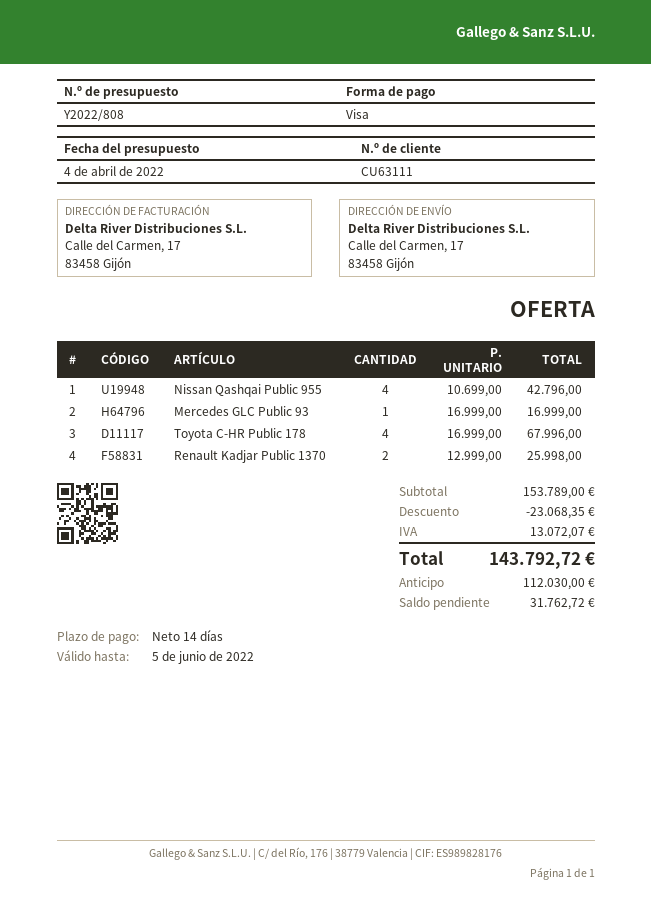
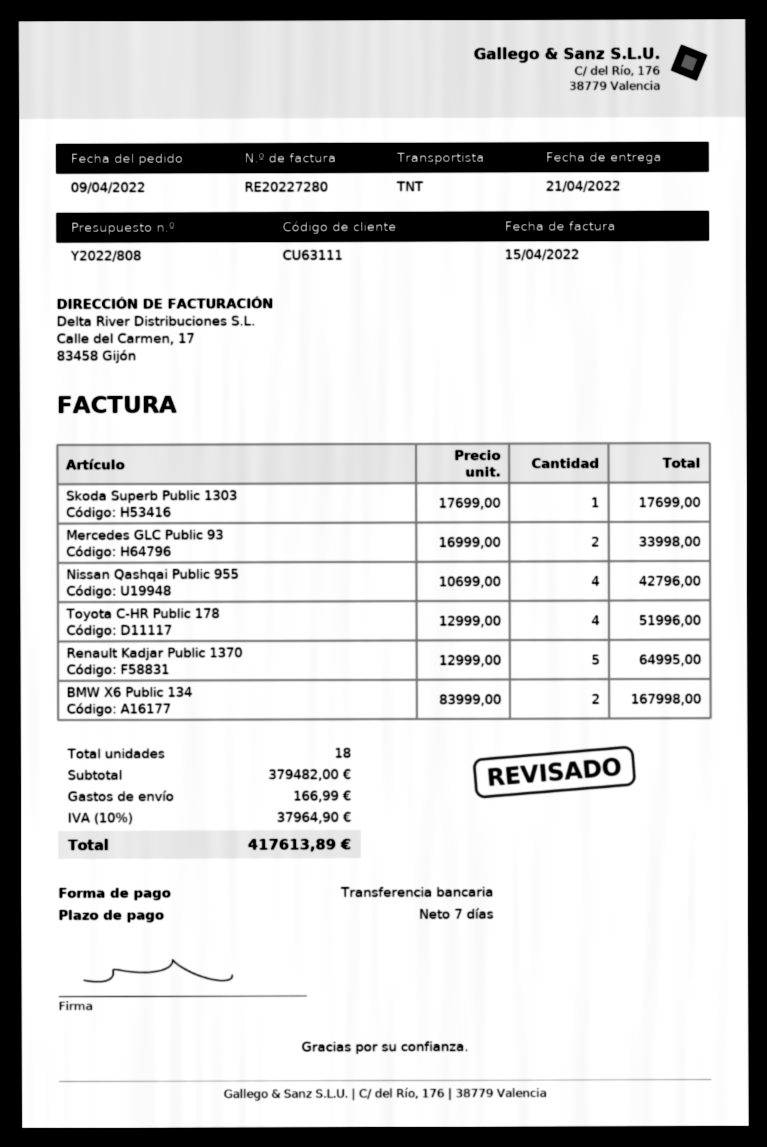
payment terms: 14 days -> 7 days
payment method: Visa -> bank transfer
Mercedes GLC Public 93: 1 x 16999.00 = 16999.00 -> 2 x 16999.00 = 33998.00
Toyota C-HR Public 178: 4 x 16999.00 = 67996.00 -> 4 x 12999.00 = 51996.00
Renault Kadjar Public 1370: 2 x 12999.00 = 25998.00 -> 5 x 12999.00 = 64995.00
Skoda Superb Public 1303: none -> 1 x 17699.00 = 17699.00
BMW X6 Public 134: none -> 2 x 83999.00 = 167998.00
subtotal: 153789.00 -> 379482.00
discount: 23068.35 -> none
shipping: none -> 166.99
tax: 13072.07 -> 37964.90
total: 143792.72 -> 417613.89

